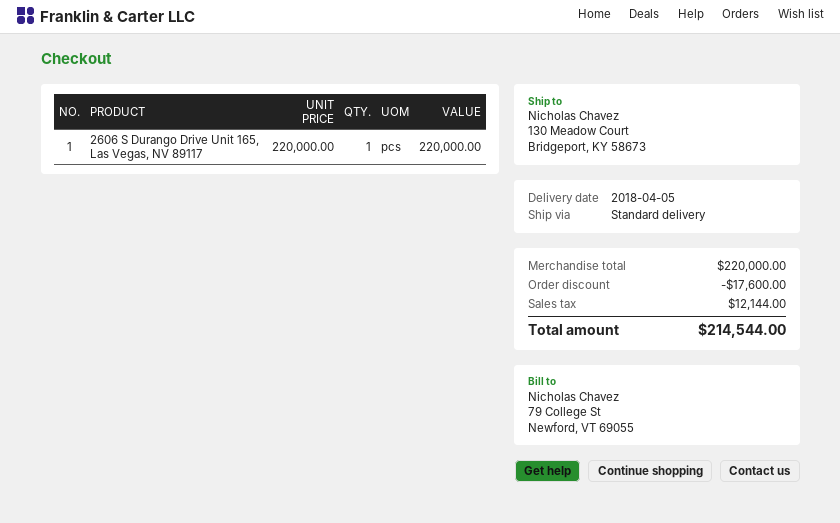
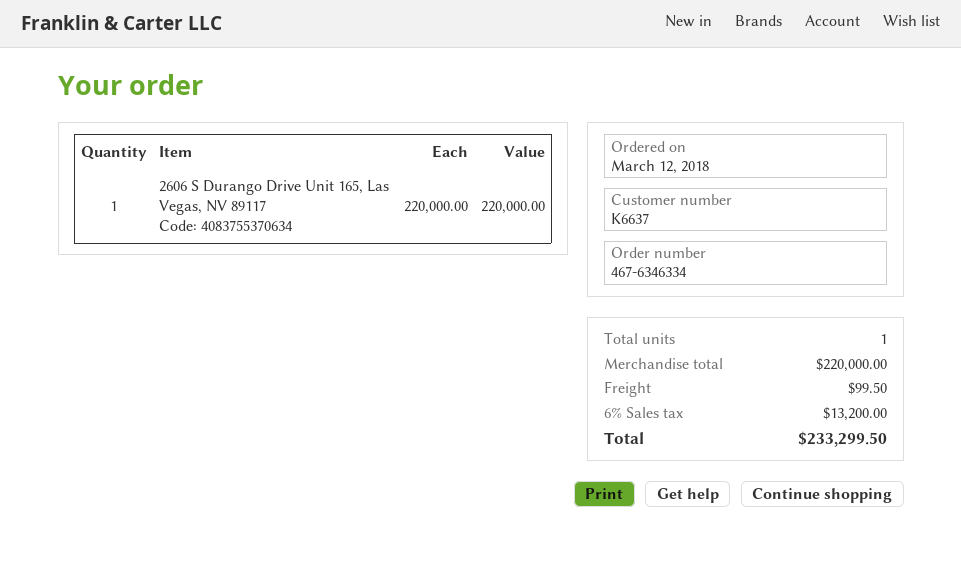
discount: 17600.00 -> none
shipping: none -> 99.50
tax: 12144.00 -> 13200.00
total: 214544.00 -> 233299.50

